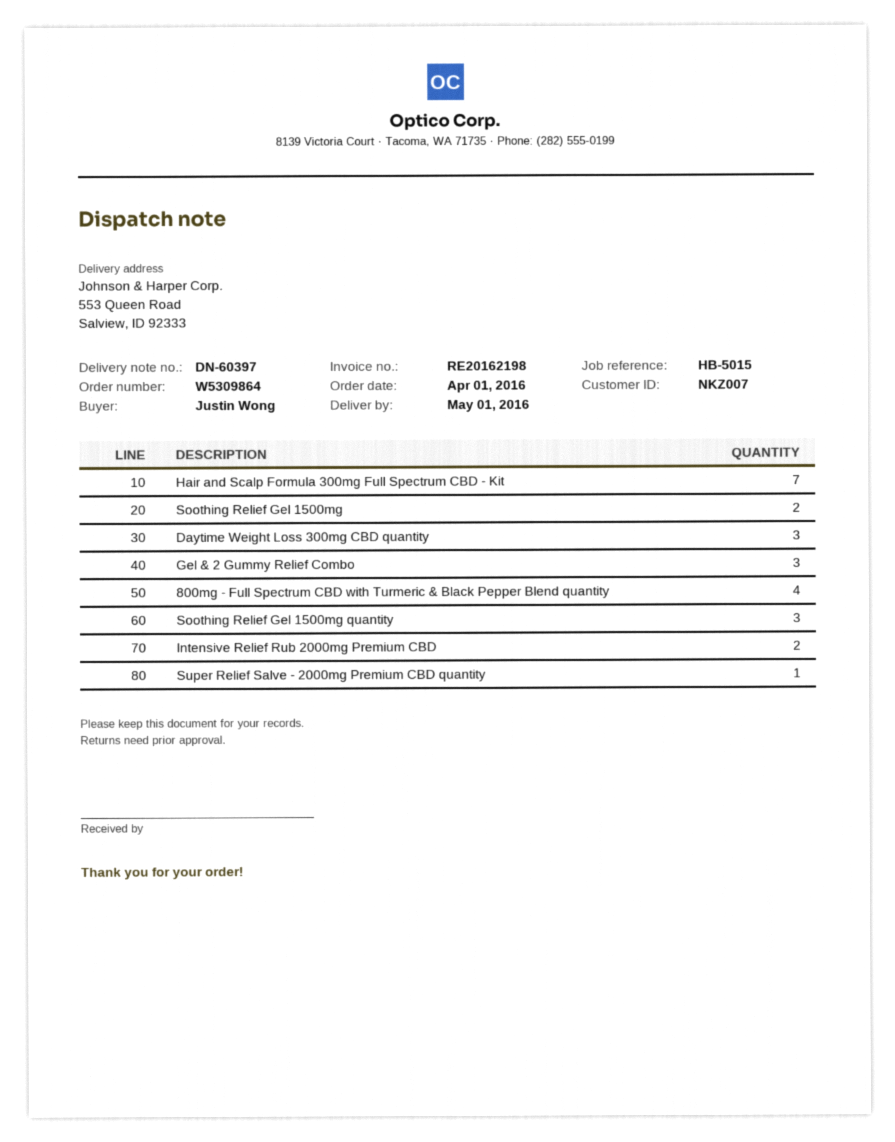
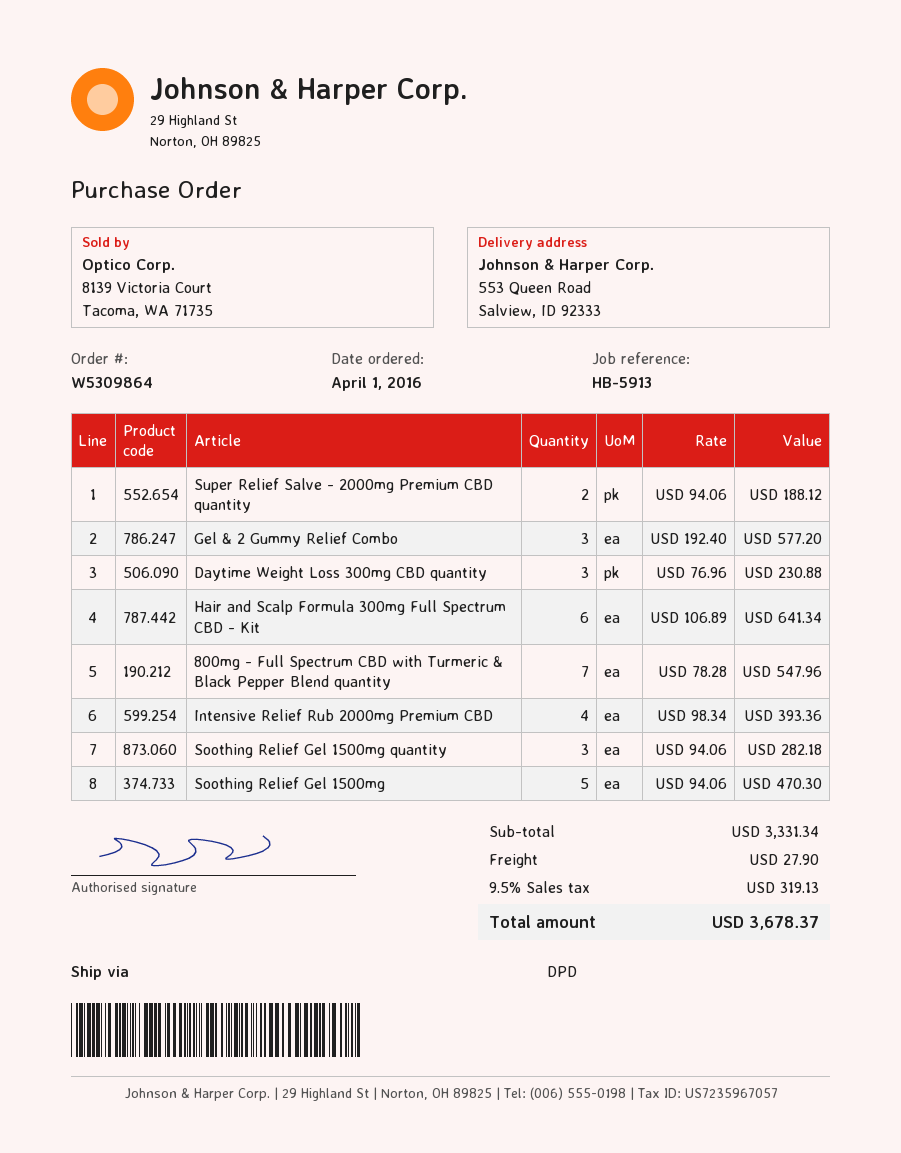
reference: HB-5015 -> HB-5913
Hair and Scalp Formula 300mg Full Spectrum CBD - Kit: 7 -> 6
Soothing Relief Gel 1500mg: 2 -> 5
800mg - Full Spectrum CBD with Turmeric & Black Pepper Blend quantity: 4 -> 7
Intensive Relief Rub 2000mg Premium CBD: 2 -> 4
Super Relief Salve - 2000mg Premium CBD quantity: 1 -> 2

